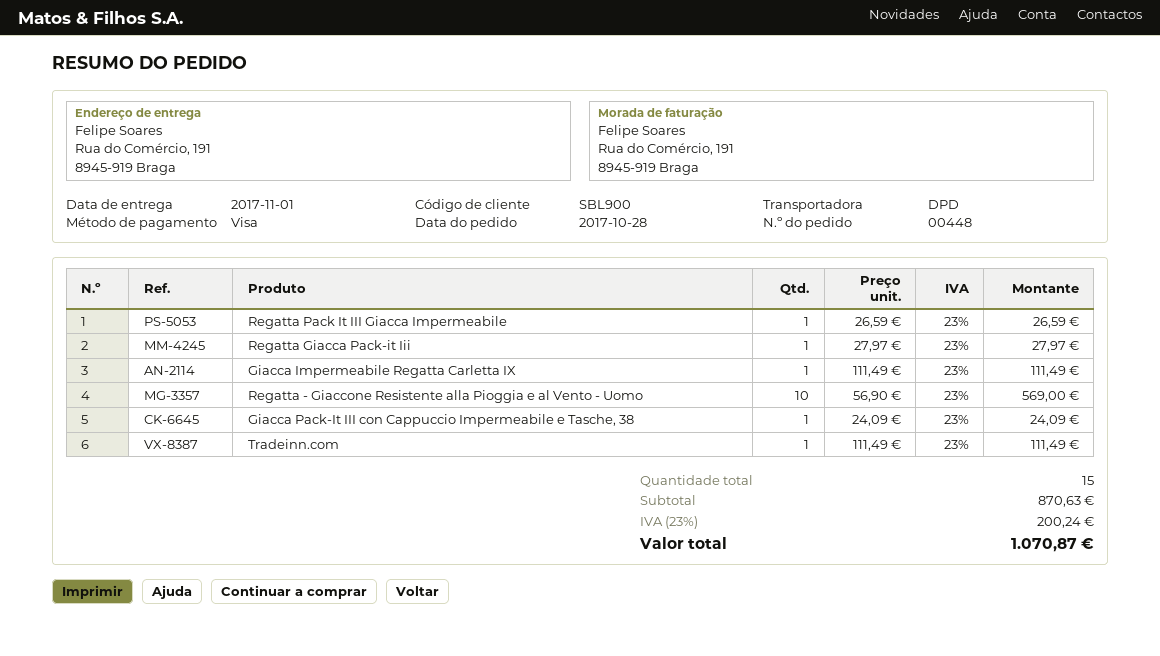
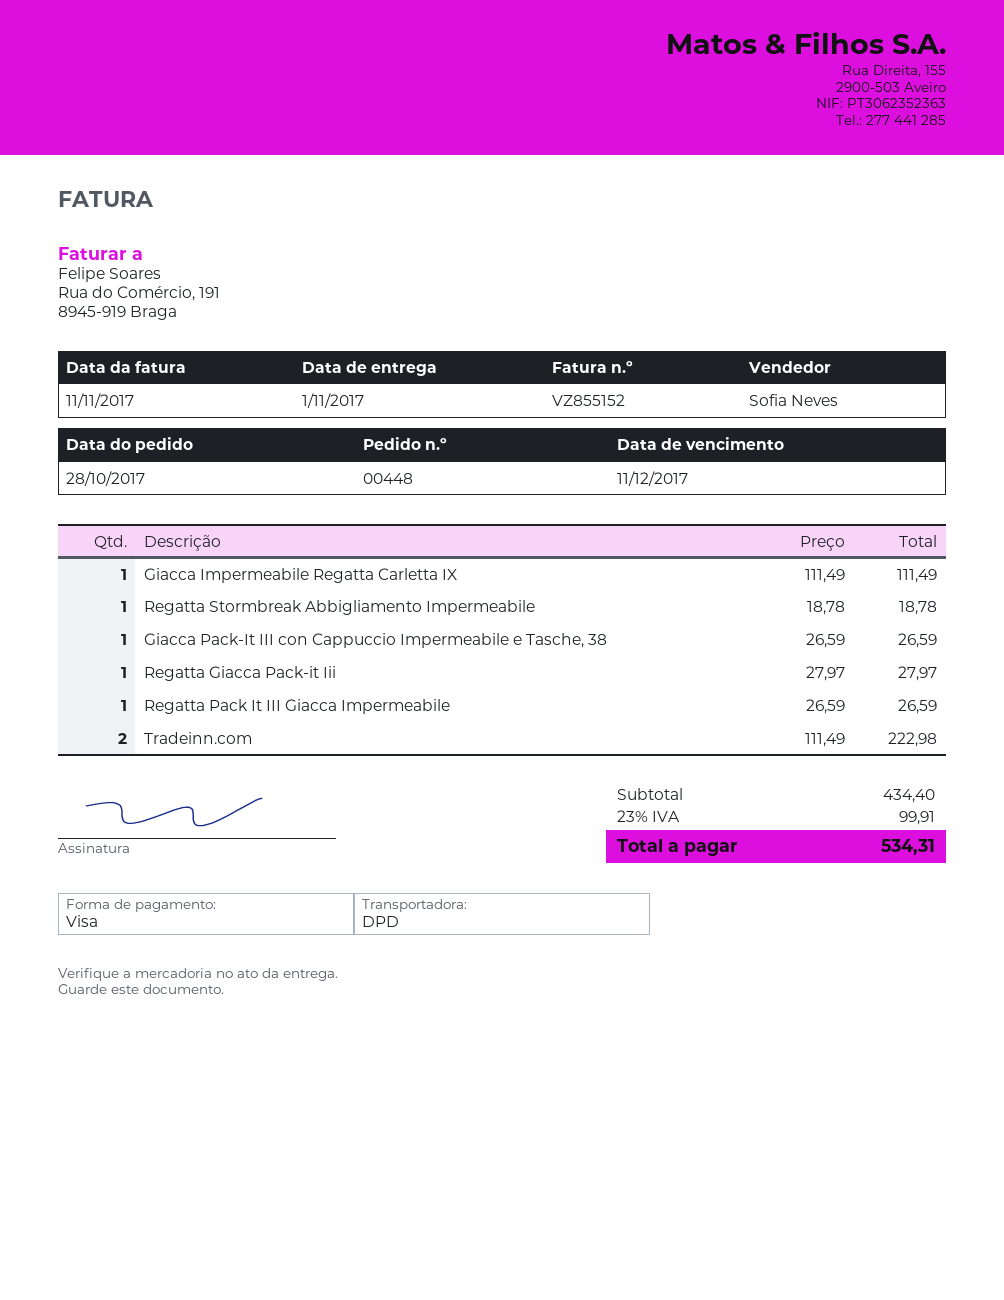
Regatta - Giaccone Resistente alla Pioggia e al Vento - Uomo: 10 x 56.90 = 569.00 -> none
Giacca Pack-It III con Cappuccio Impermeabile e Tasche, 38: 1 x 24.09 = 24.09 -> 1 x 26.59 = 26.59
Tradeinn.com: 1 x 111.49 = 111.49 -> 2 x 111.49 = 222.98
Regatta Stormbreak Abbigliamento Impermeabile: none -> 1 x 18.78 = 18.78
subtotal: 870.63 -> 434.40
tax: 23% = 200.24 -> 23% = 99.91
total: 1070.87 -> 534.31

